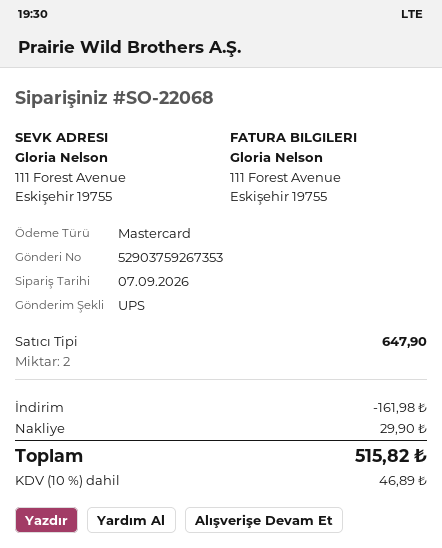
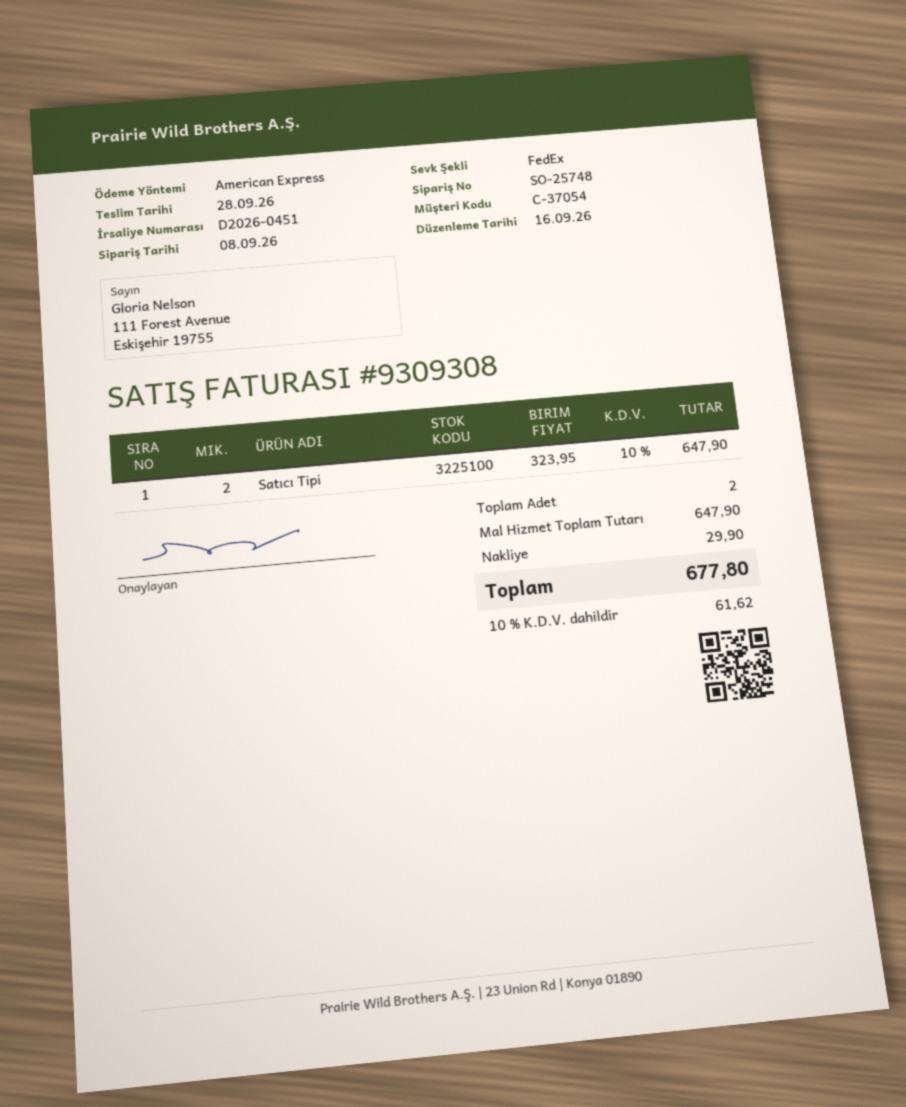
order number: SO-22068 -> SO-25748
order date: 2026-09-07 -> 2026-09-08
payment method: Mastercard -> American Express
shipping method: UPS -> FedEx
discount: 161.98 -> none
tax: 10% = 46.89 -> 10% = 61.62
total: 515.82 -> 677.80

